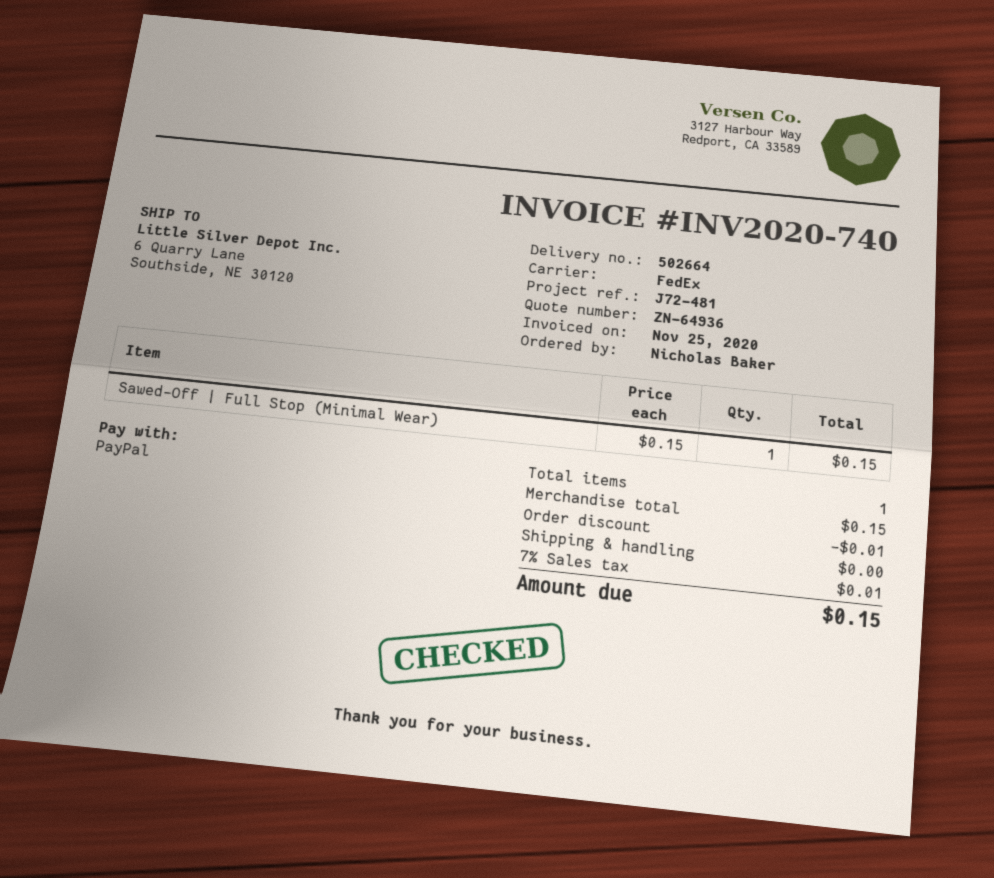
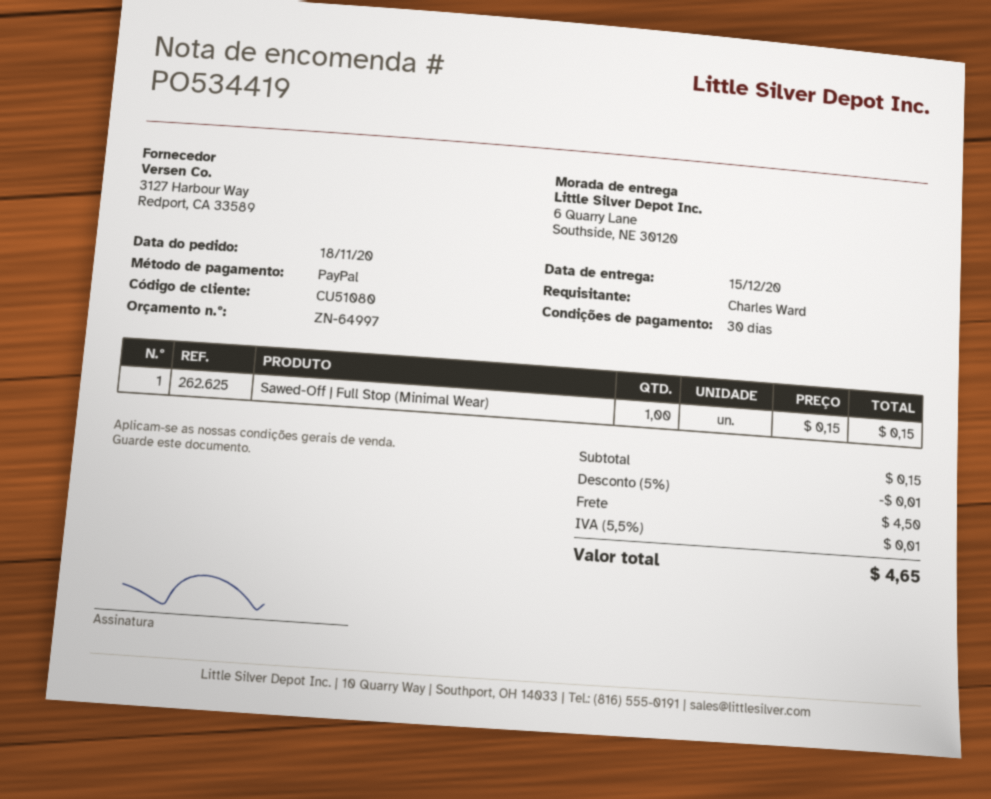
quote number: ZN-64936 -> ZN-64997
ordered by: Nicholas Baker -> Charles Ward
shipping: 0.00 -> 4.50
tax: 7% = 0.01 -> 5.5% = 0.01
total: 0.15 -> 4.65

